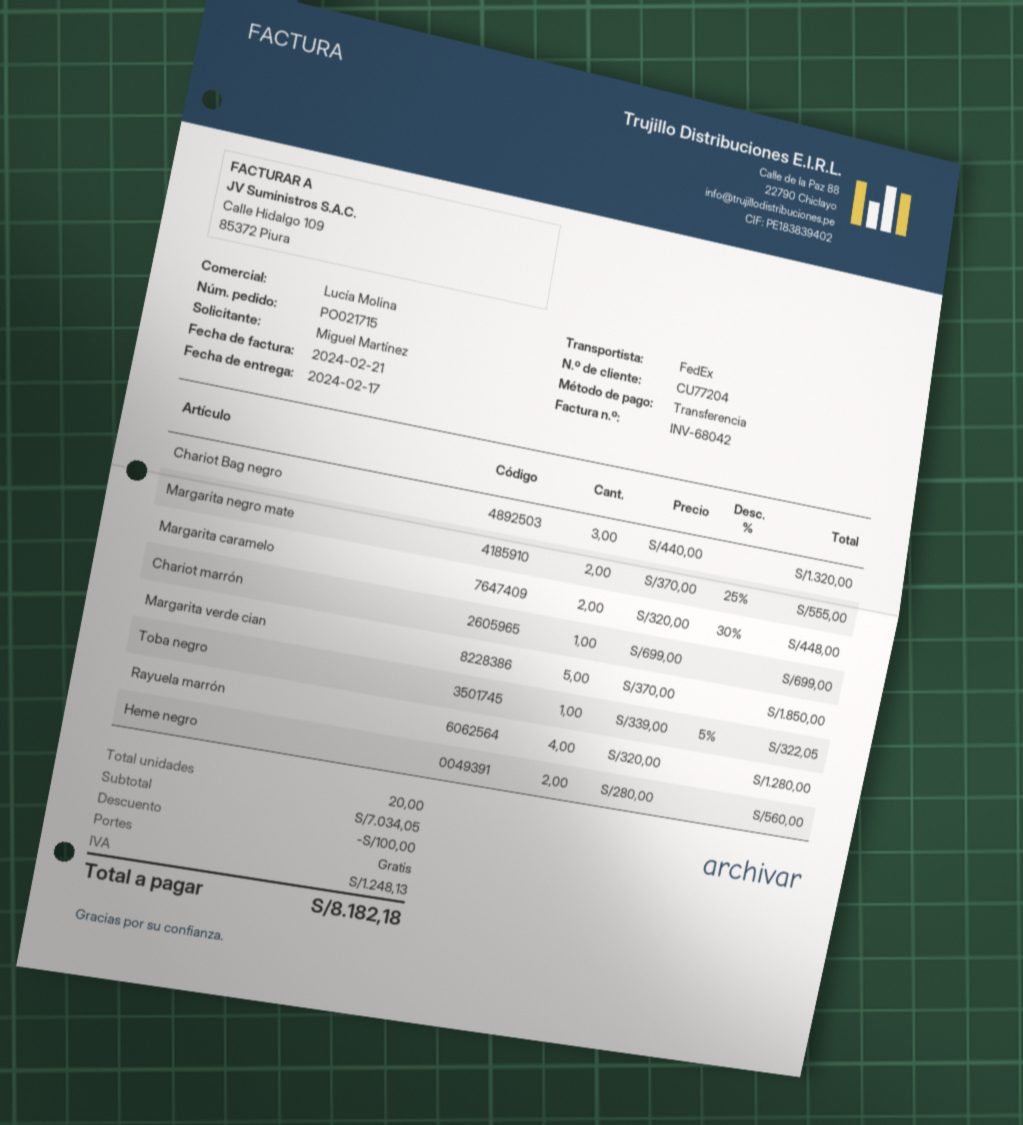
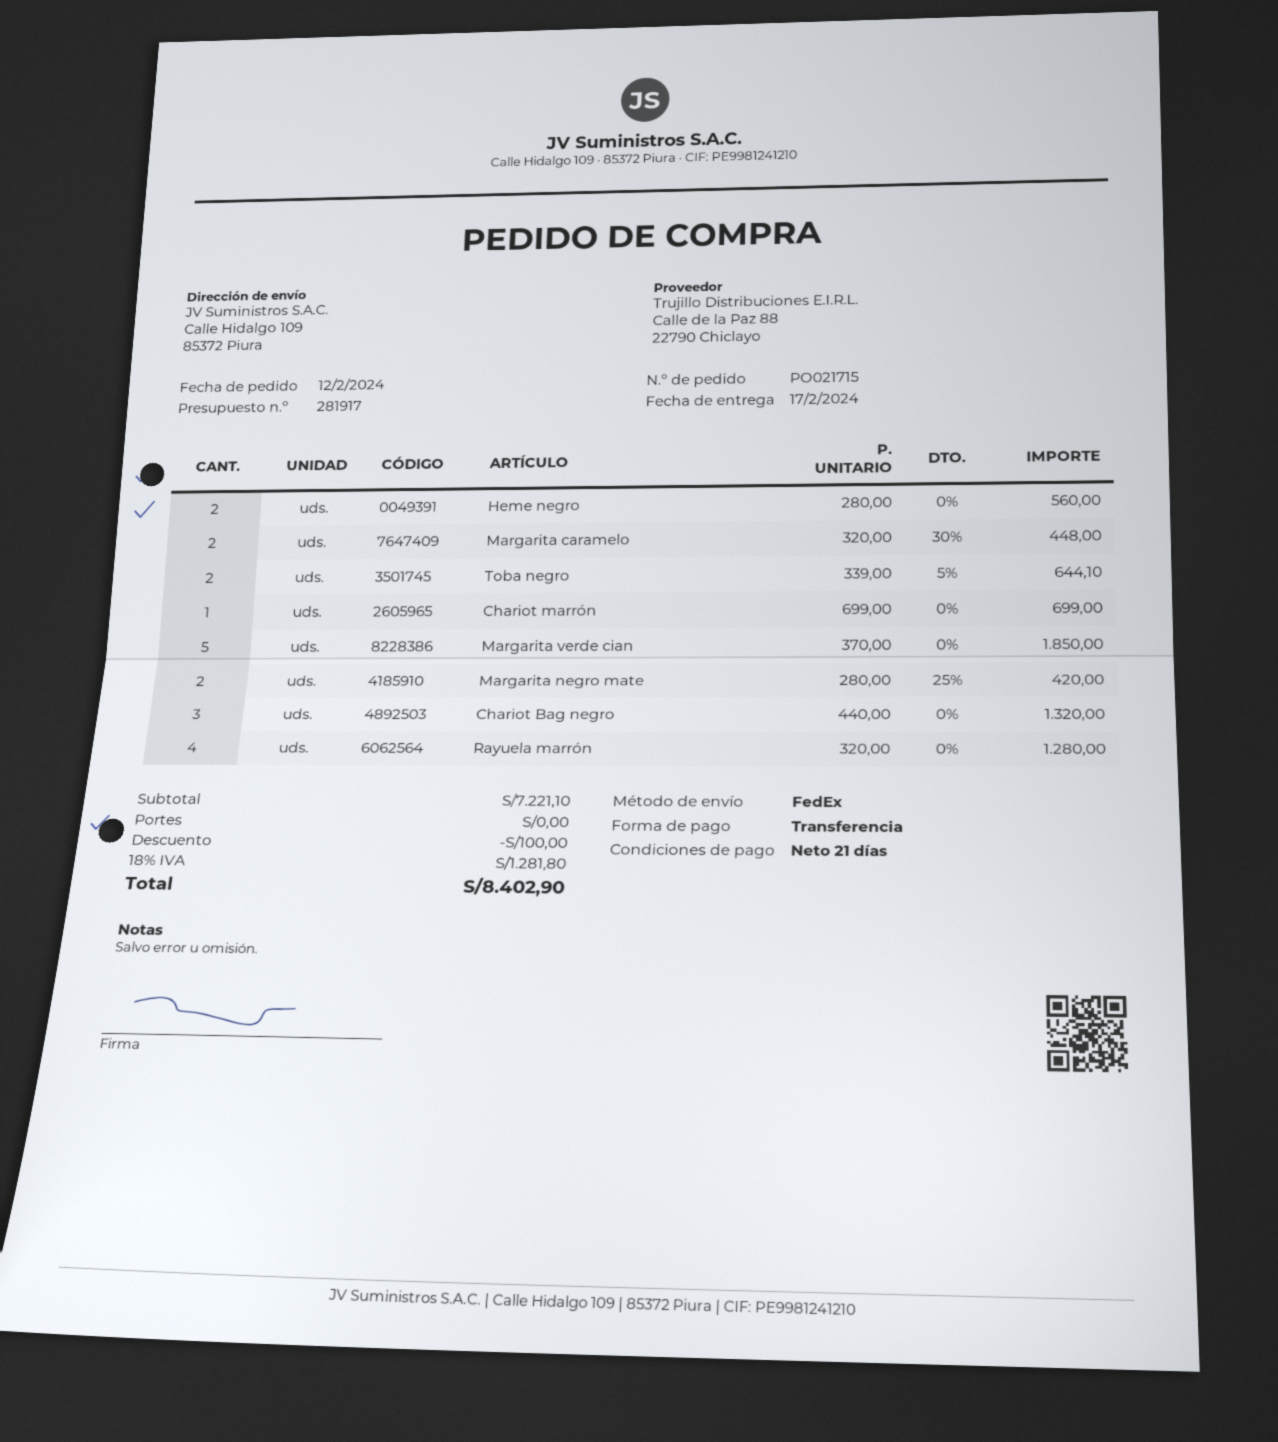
Margarita negro mate: 2 x 370.00 - 25% = 555.00 -> 2 x 280.00 - 25% = 420.00
Toba negro: 1 x 339.00 - 5% = 322.05 -> 2 x 339.00 - 5% = 644.10
subtotal: 7034.05 -> 7221.10
tax: 1248.13 -> 1281.80
total: 8182.18 -> 8402.90

